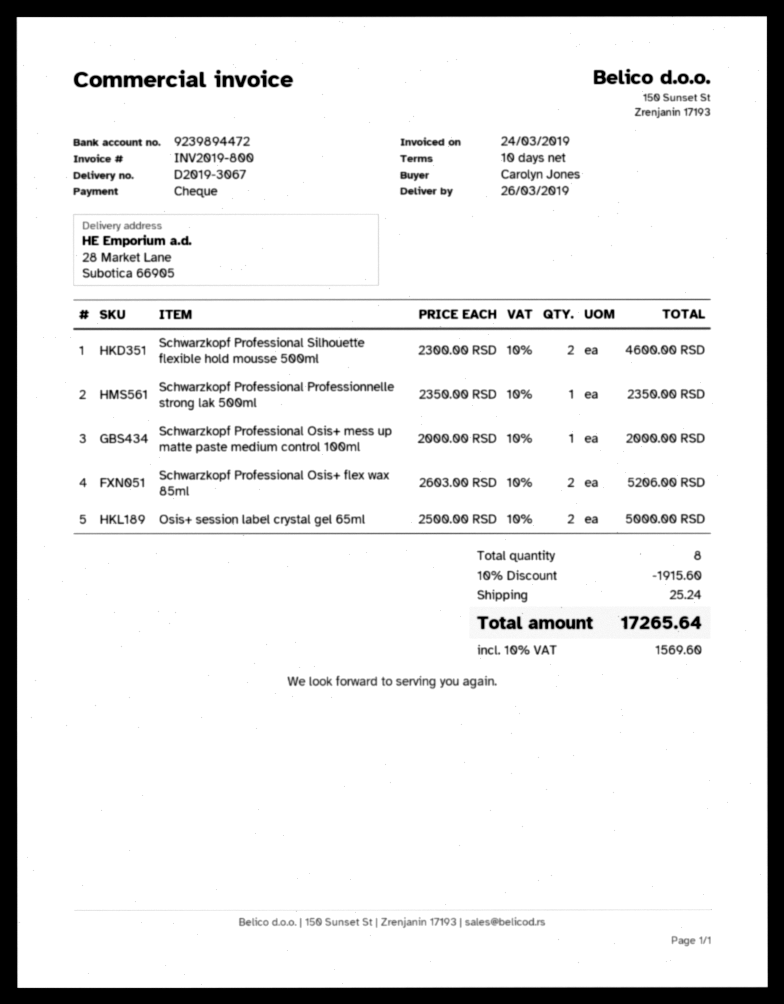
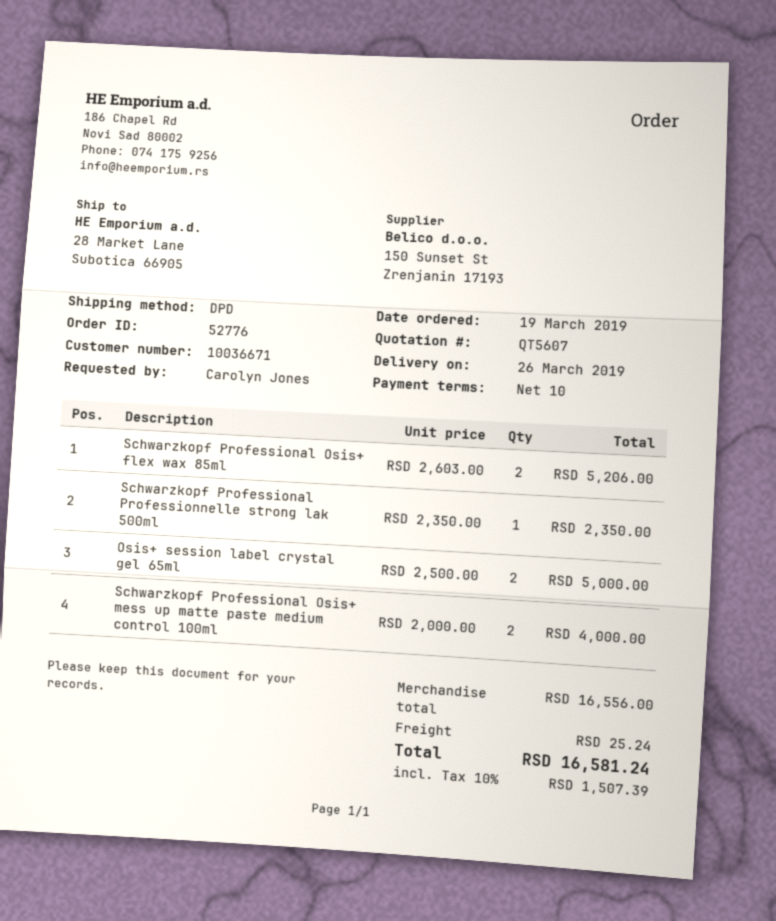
Schwarzkopf Professional Silhouette flexible hold mousse 500ml: 2 x 2300.00 = 4600.00 -> none
Schwarzkopf Professional Osis+ mess up matte paste medium control 100ml: 1 x 2000.00 = 2000.00 -> 2 x 2000.00 = 4000.00
discount: 10% = 1915.60 -> none
tax: 10% = 1569.60 -> 10% = 1507.39
total: 17265.64 -> 16581.24

